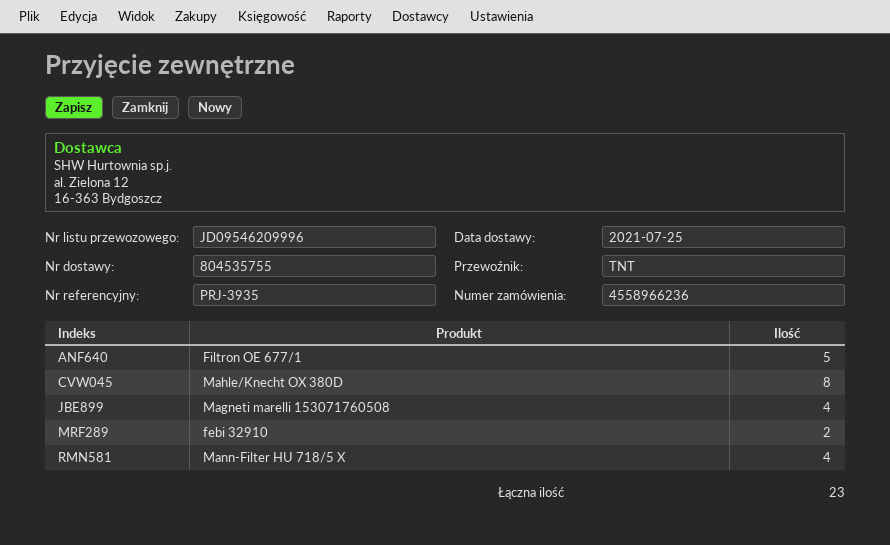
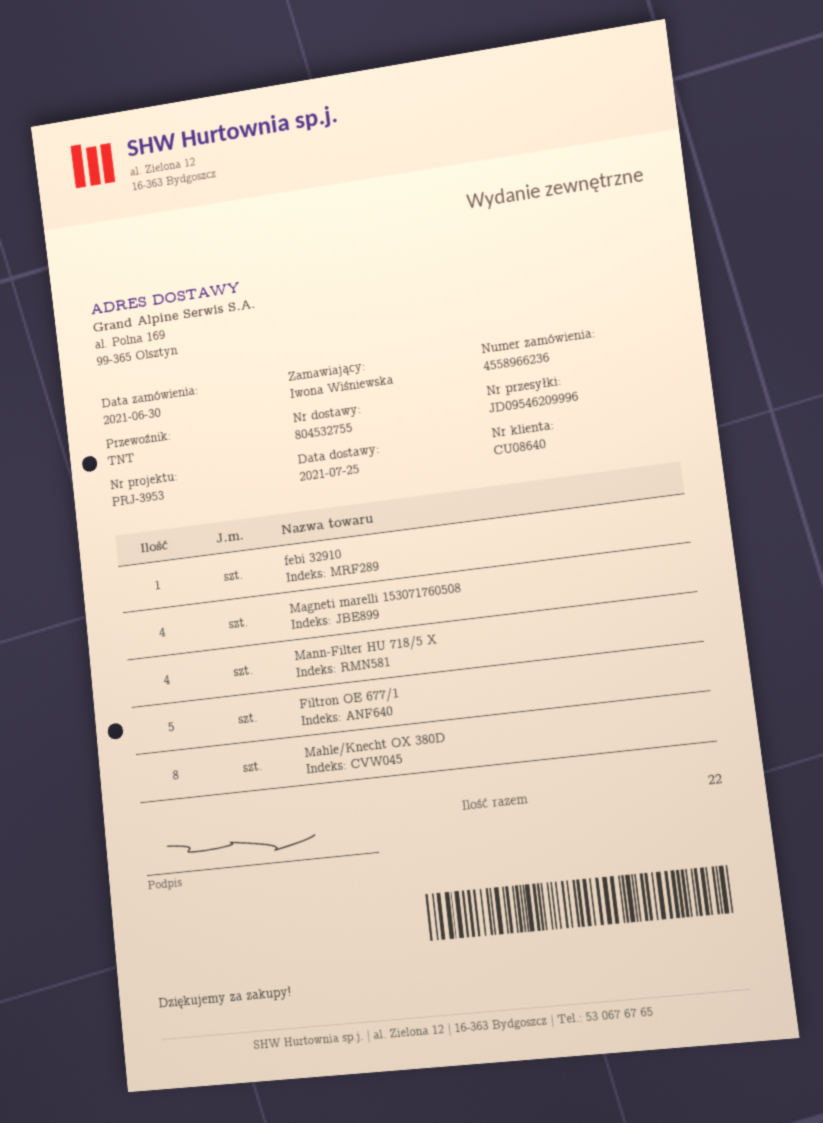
delivery note number: 804535755 -> 804532755
reference: PRJ-3935 -> PRJ-3953
febi 32910: 2 -> 1
total quantity: 23 -> 22

